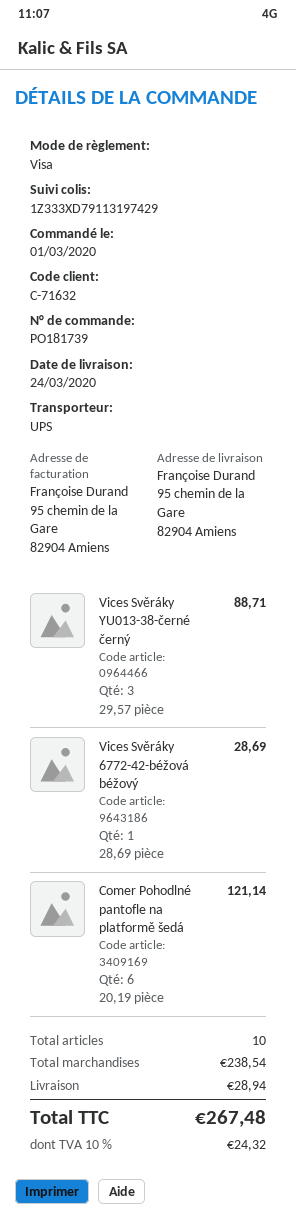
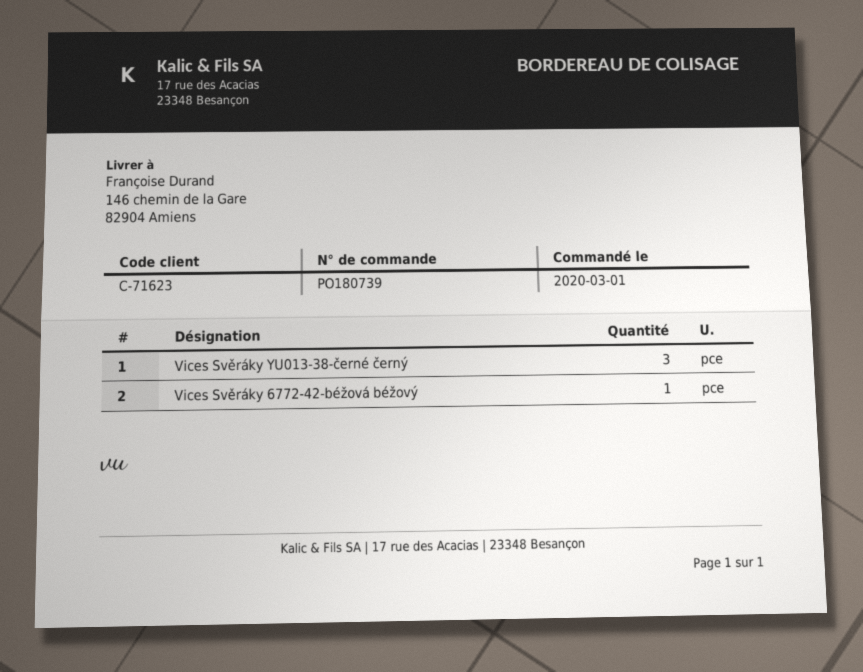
order number: PO181739 -> PO180739
customer number: C-71632 -> C-71623
ship to: 95 chemin de la Gare, 82904 Amiens -> 146 chemin de la Gare, 82904 Amiens
Comer Pohodlné pantofle na platformě šedá: 6 -> none

